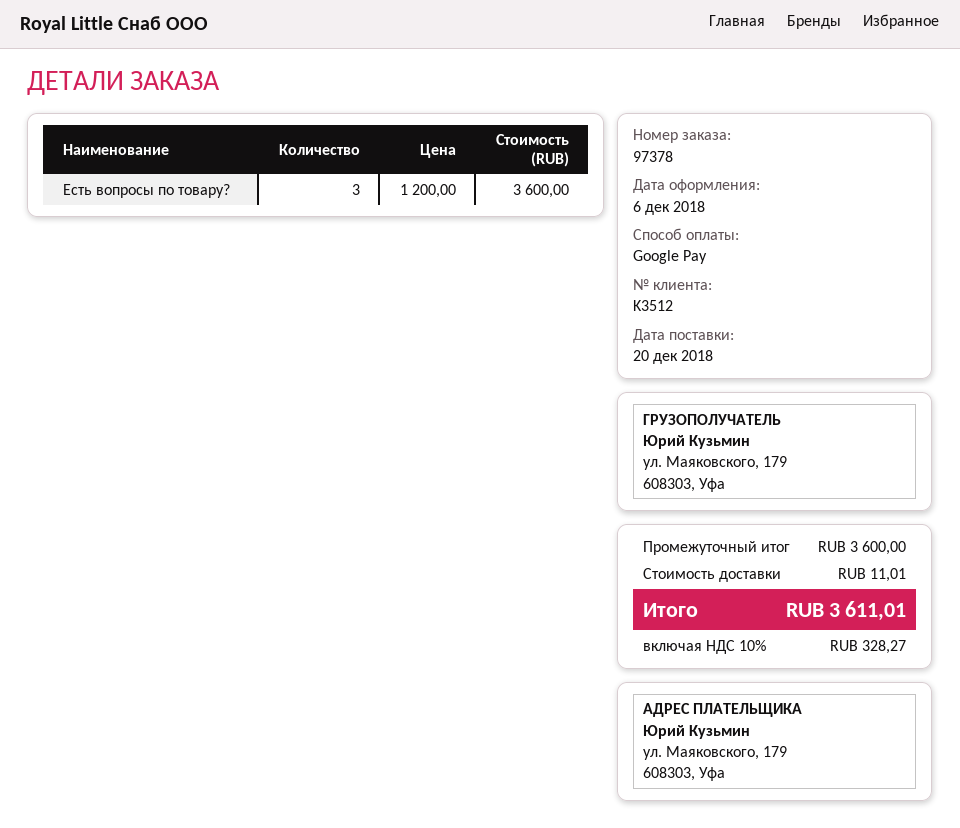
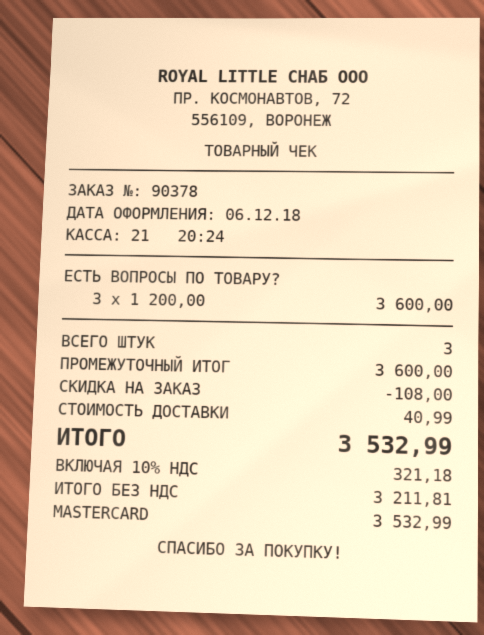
order number: 97378 -> 90378
payment method: Google Pay -> Mastercard
discount: none -> 108.00
shipping: 11.01 -> 40.99
tax: 10% = 328.27 -> 10% = 321.18
total: 3611.01 -> 3532.99

